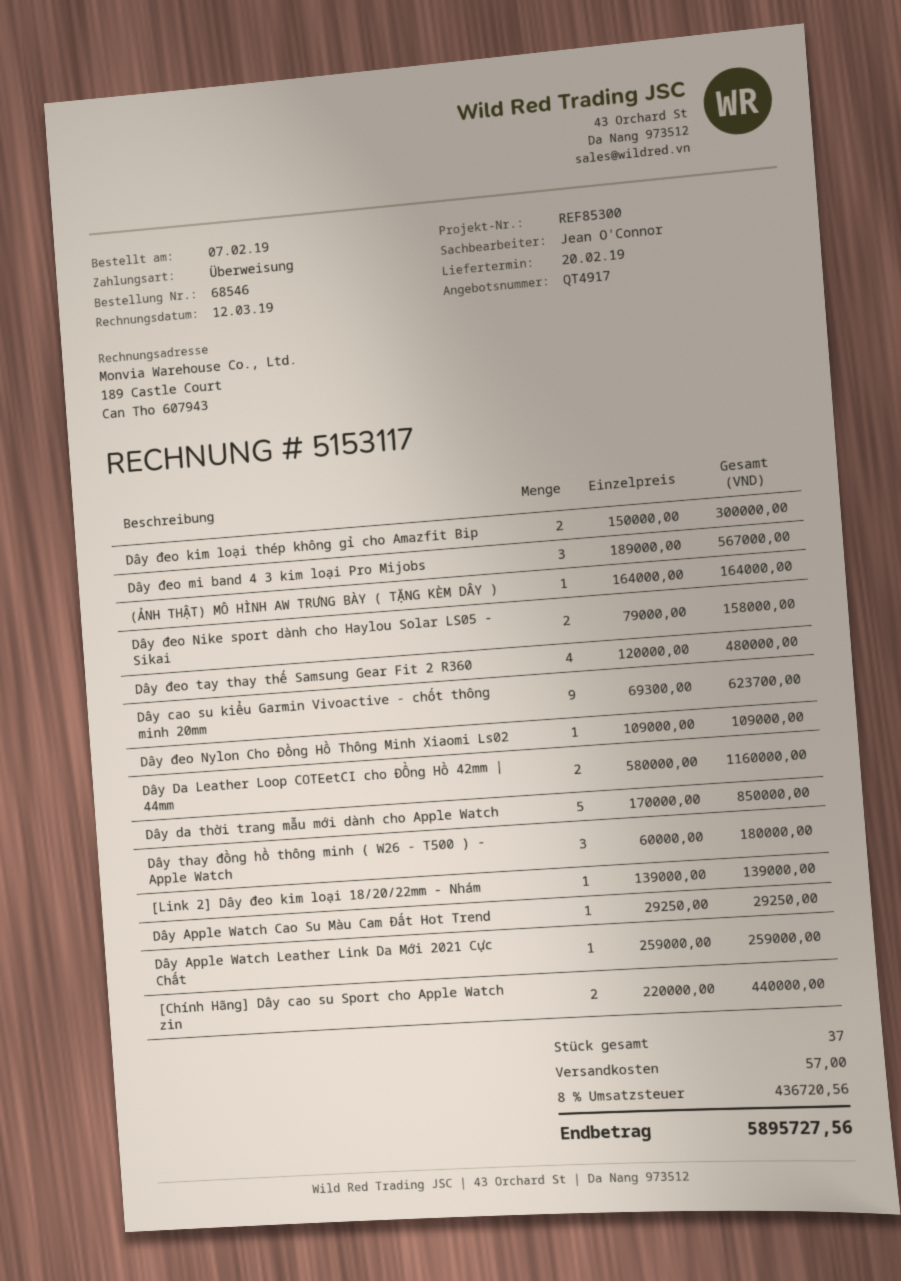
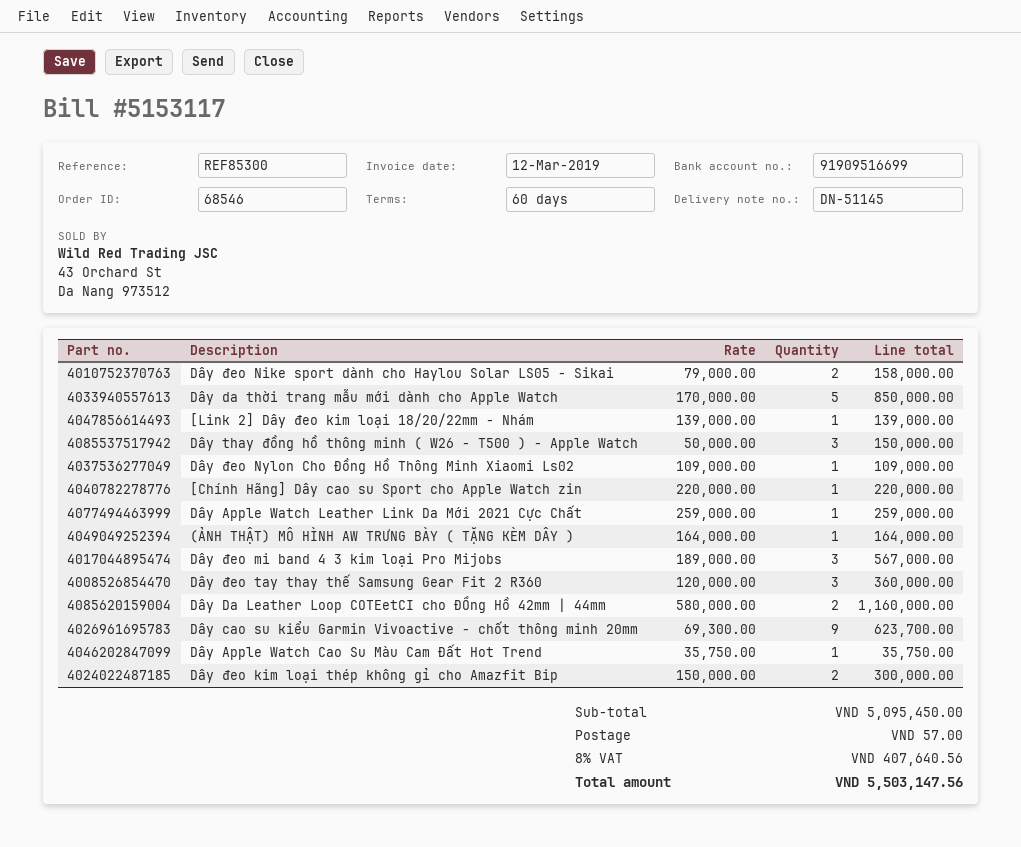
Dây đeo tay thay thế Samsung Gear Fit 2 R360: 4 x 120000.00 = 480000.00 -> 3 x 120000.00 = 360000.00
Dây thay đồng hồ thông minh ( W26 - T500 ) - Apple Watch: 3 x 60000.00 = 180000.00 -> 3 x 50000.00 = 150000.00
Dây Apple Watch Cao Su Màu Cam Đất Hot Trend: 1 x 29250.00 = 29250.00 -> 1 x 35750.00 = 35750.00
[Chính Hãng] Dây cao su Sport cho Apple Watch zin: 2 x 220000.00 = 440000.00 -> 1 x 220000.00 = 220000.00
tax: 8% = 436720.56 -> 8% = 407640.56
total: 5895727.56 -> 5503147.56

